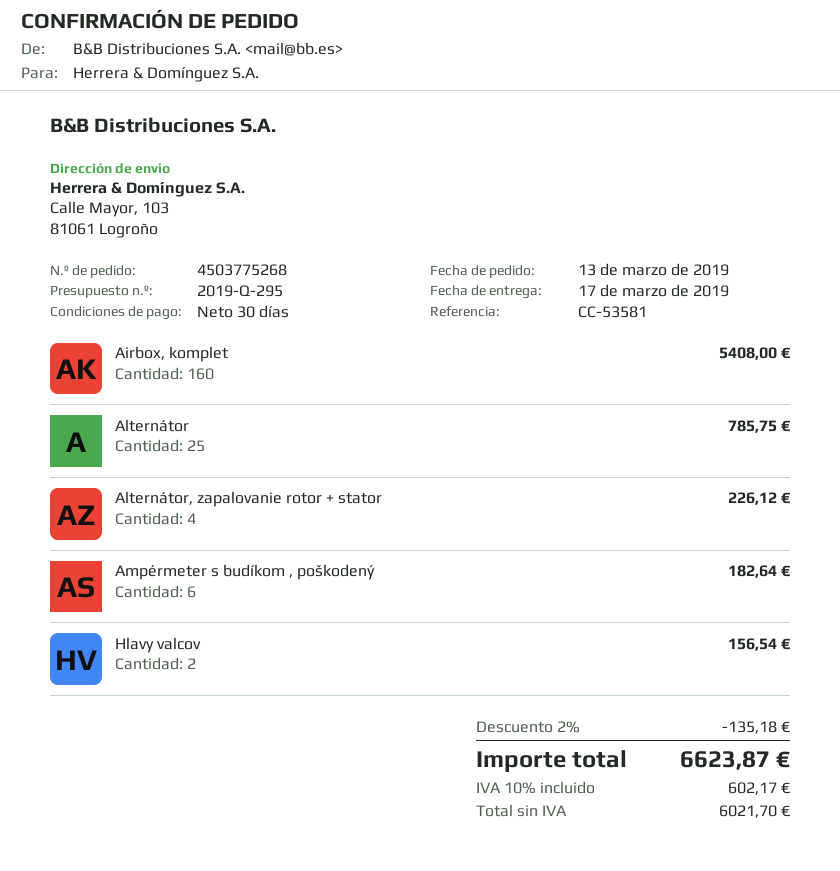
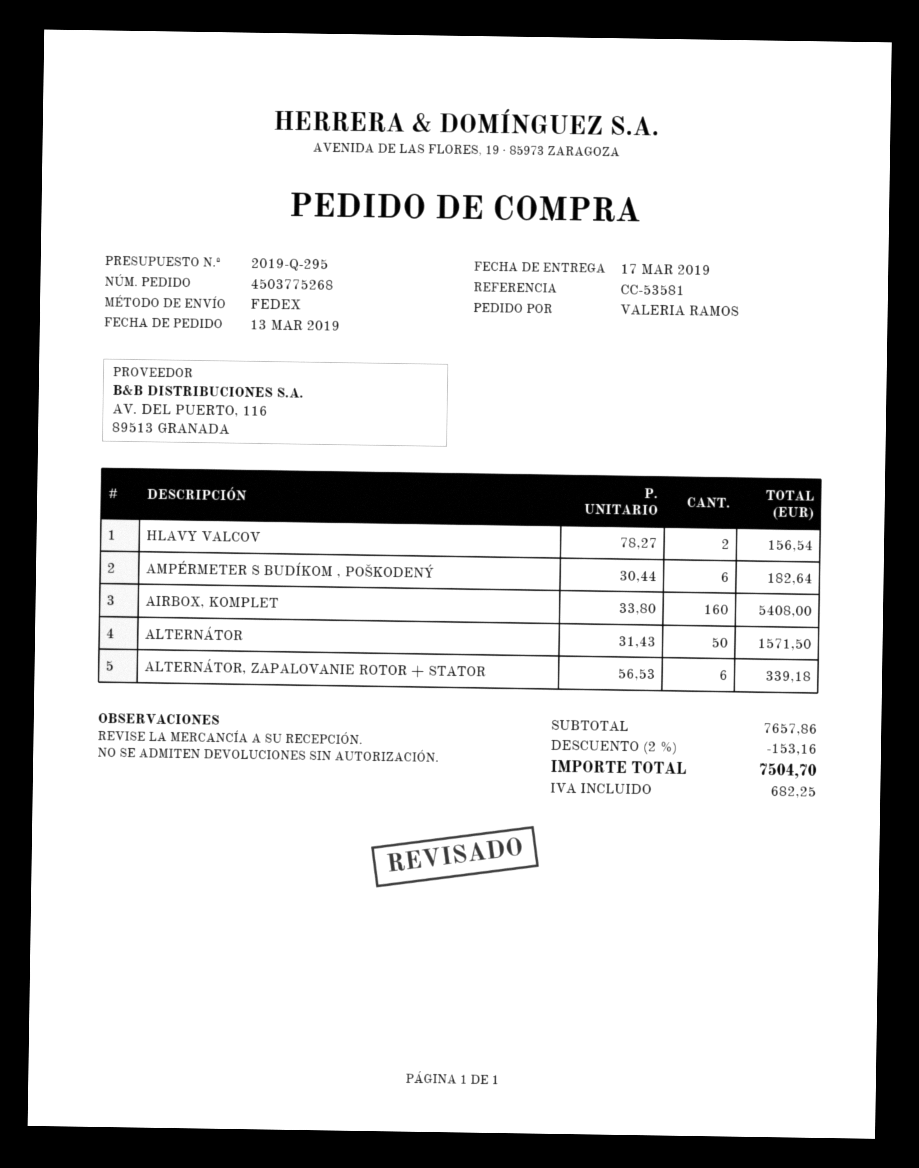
Alternátor: 25 for 785.75 -> 50 for 1571.50
Alternátor, zapalovanie rotor + stator: 4 for 226.12 -> 6 for 339.18
discount: 2% = 135.18 -> 2% = 153.16
tax: 602.17 -> 682.25
total: 6623.87 -> 7504.70

